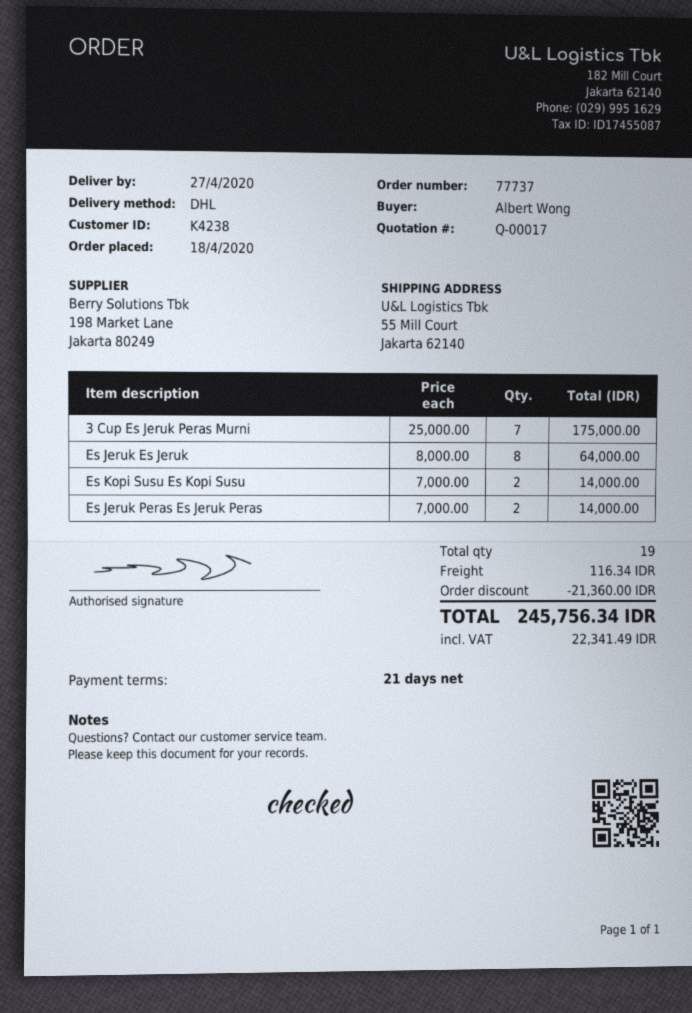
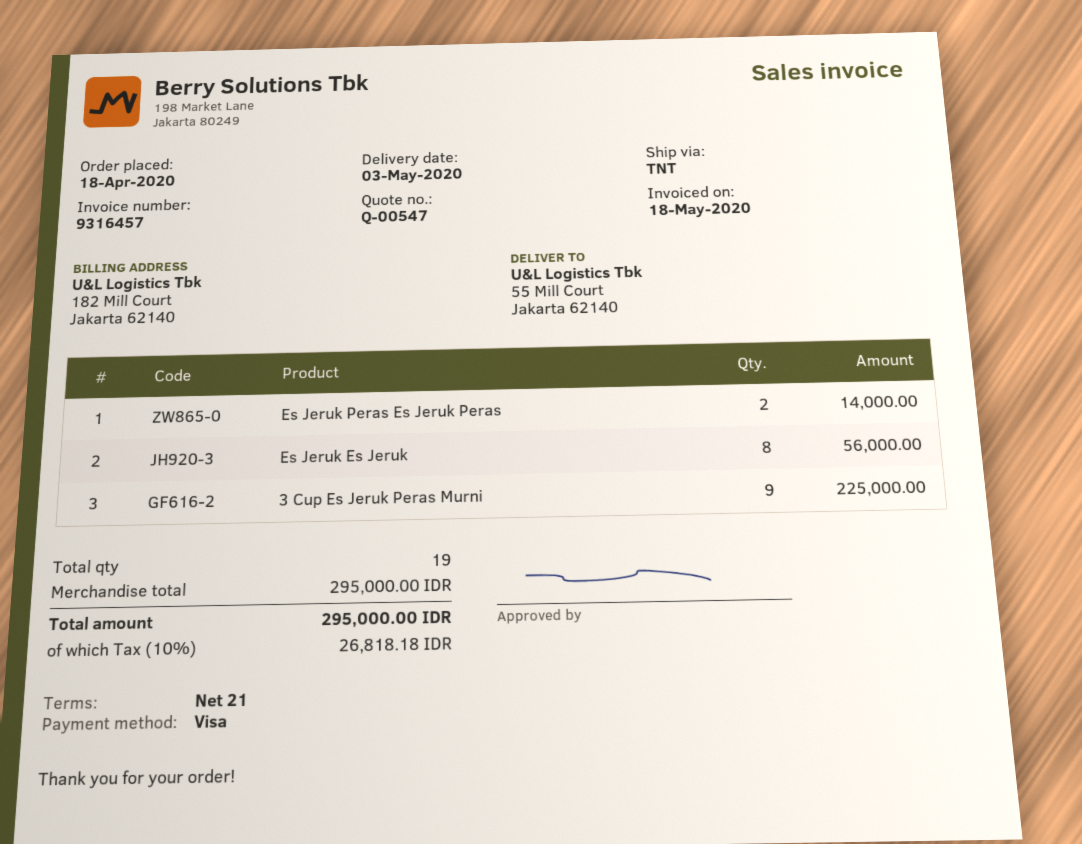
quote number: Q-00017 -> Q-00547
delivery date: 2020-04-27 -> 2020-05-03
shipping method: DHL -> TNT
3 Cup Es Jeruk Peras Murni: 7 for 175000.00 -> 9 for 225000.00
Es Jeruk Es Jeruk: 8 for 64000.00 -> 8 for 56000.00
Es Kopi Susu Es Kopi Susu: 2 for 14000.00 -> none
discount: 21360.00 -> none
shipping: 116.34 -> none
tax: 22341.49 -> 26818.18
total: 245756.34 -> 295000.00

